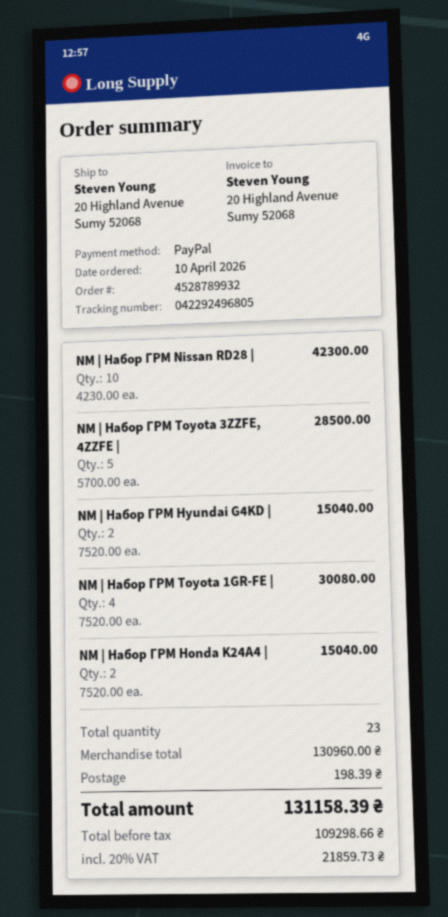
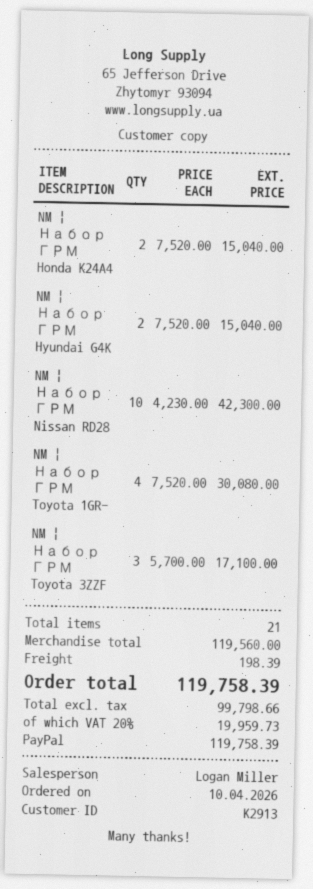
NM | Набор ГРМ Toyota 3ZZFE, 4ZZFE |: 5 x 5700.00 = 28500.00 -> 3 x 5700.00 = 17100.00
total quantity: 23 -> 21
subtotal: 130960.00 -> 119560.00
net: 109298.66 -> 99798.66
tax: 20% = 21859.73 -> 20% = 19959.73
total: 131158.39 -> 119758.39

